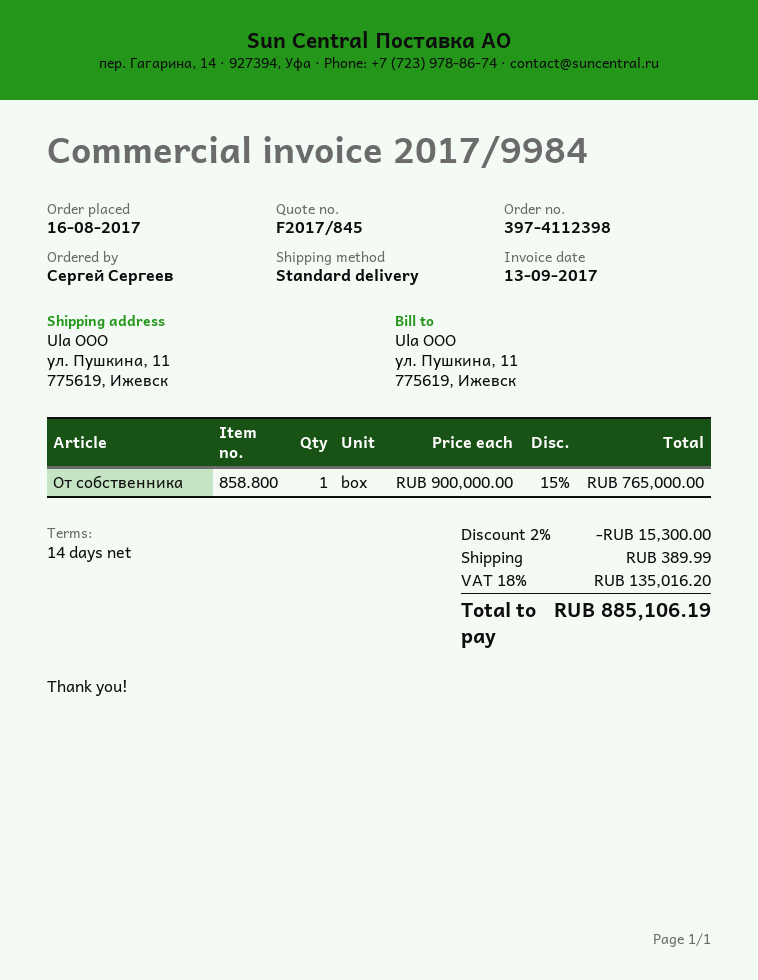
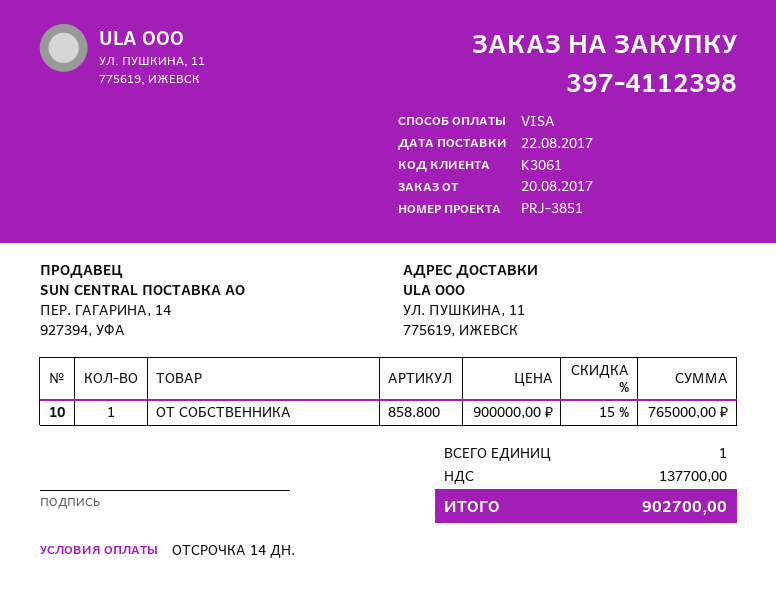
order date: 2017-08-16 -> 2017-08-20
discount: 2% = 15300.00 -> none
shipping: 389.99 -> none
tax: 135016.20 -> 137700.00
total: 885106.19 -> 902700.00

